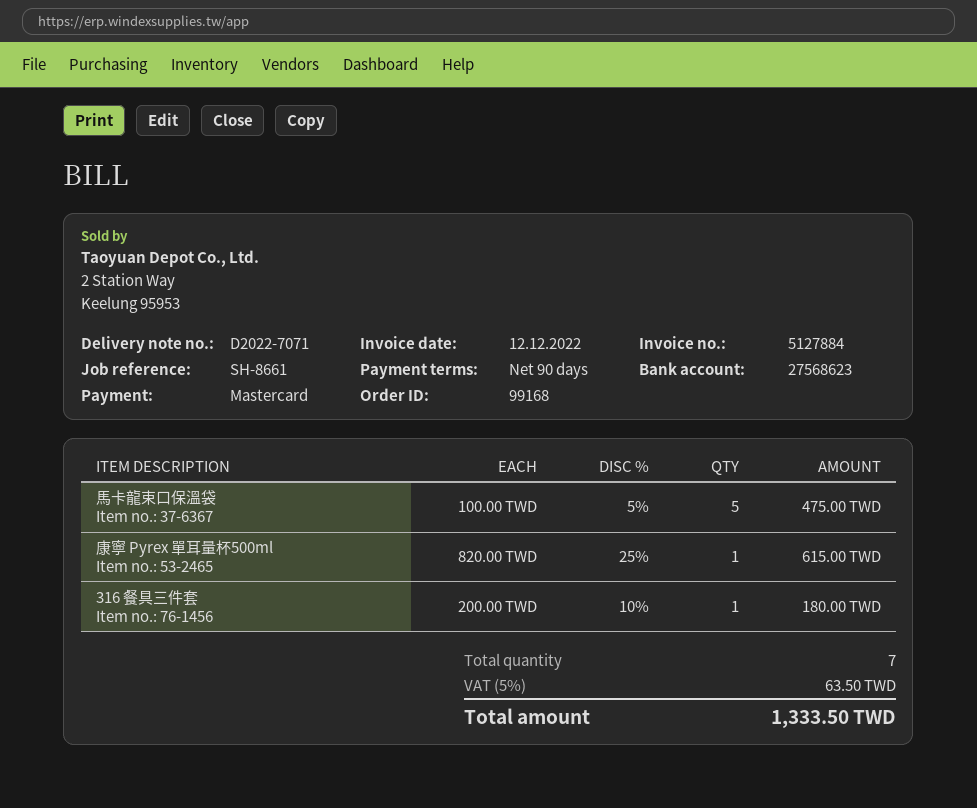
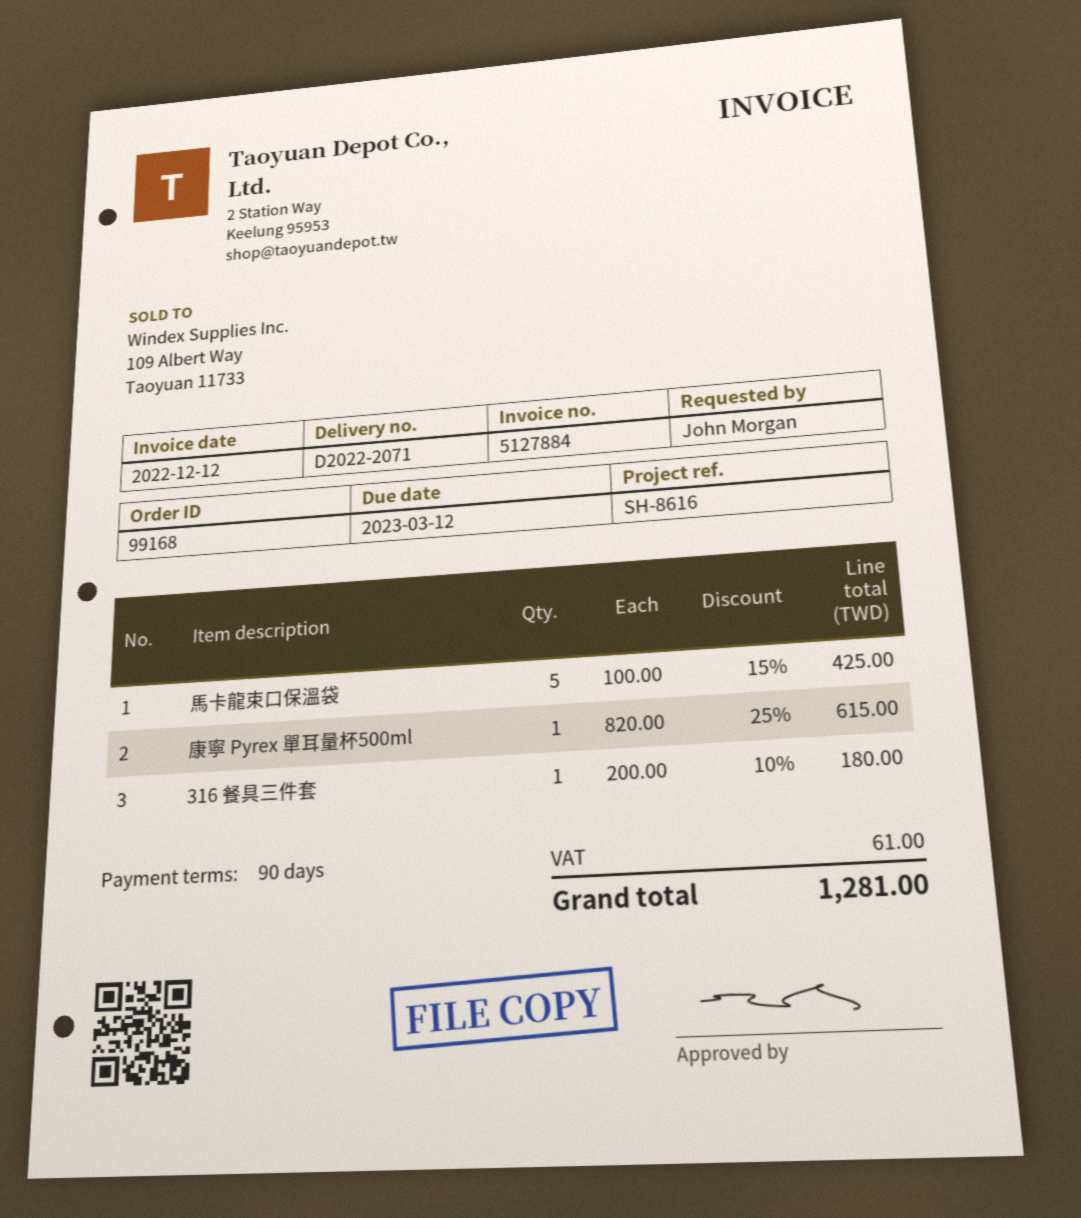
delivery note number: D2022-7071 -> D2022-2071
reference: SH-8661 -> SH-8616
馬卡龍束口保溫袋: 5 x 100.00 - 5% = 475.00 -> 5 x 100.00 - 15% = 425.00
tax: 63.50 -> 61.00
total: 1333.50 -> 1281.00

